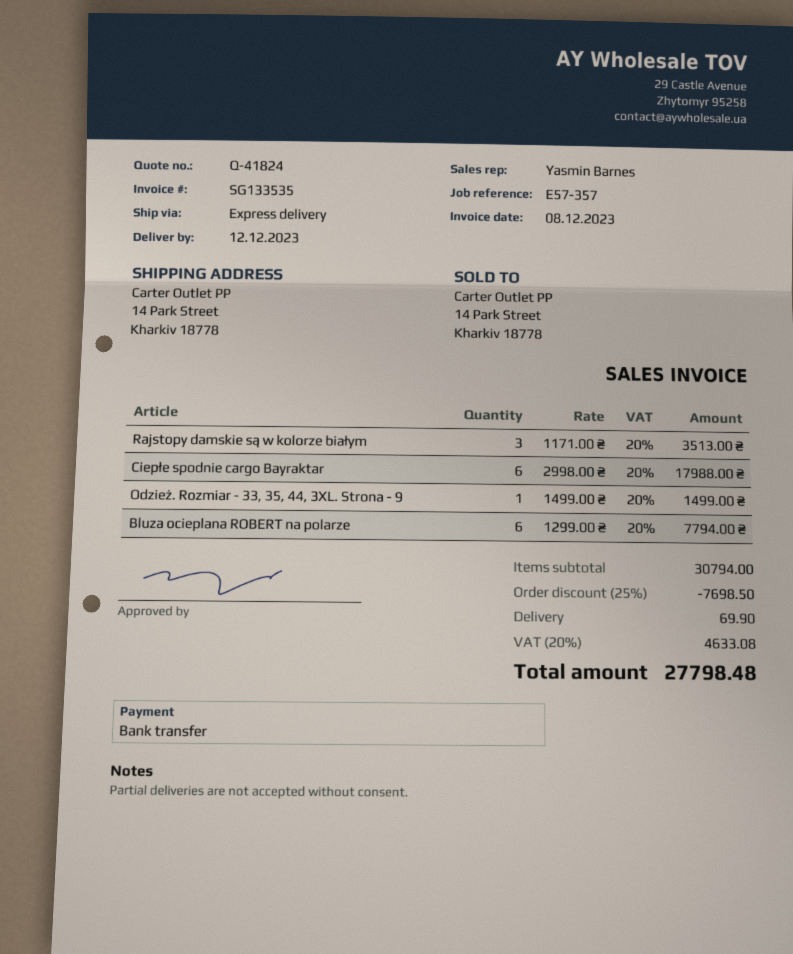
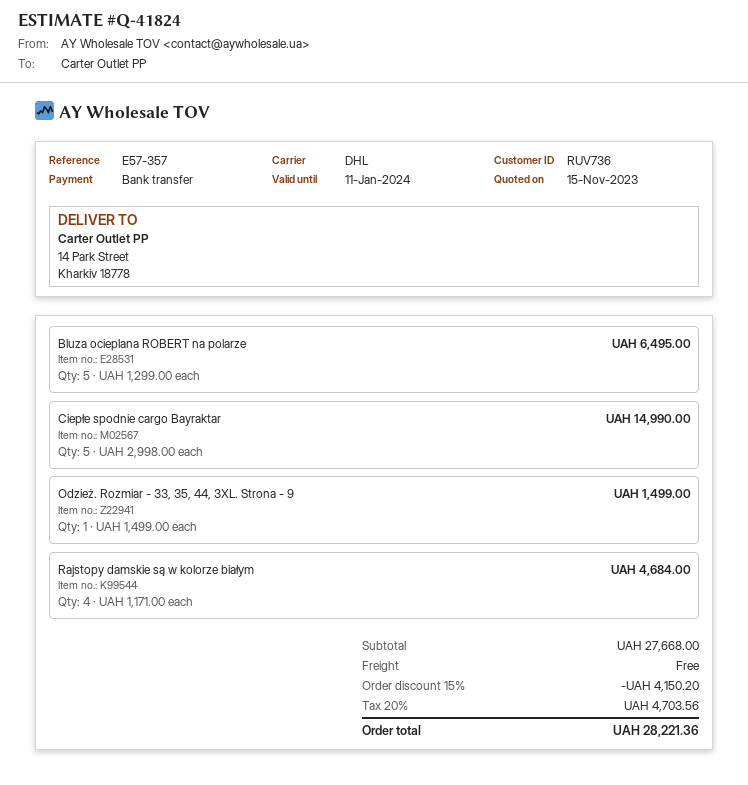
shipping method: express -> DHL
Rajstopy damskie są w kolorze białym: 3 x 1171.00 = 3513.00 -> 4 x 1171.00 = 4684.00
Ciepłe spodnie cargo Bayraktar: 6 x 2998.00 = 17988.00 -> 5 x 2998.00 = 14990.00
Bluza ocieplana ROBERT na polarze: 6 x 1299.00 = 7794.00 -> 5 x 1299.00 = 6495.00
subtotal: 30794.00 -> 27668.00
discount: 25% = 7698.50 -> 15% = 4150.20
shipping: 69.90 -> 0.00
tax: 20% = 4633.08 -> 20% = 4703.56
total: 27798.48 -> 28221.36

